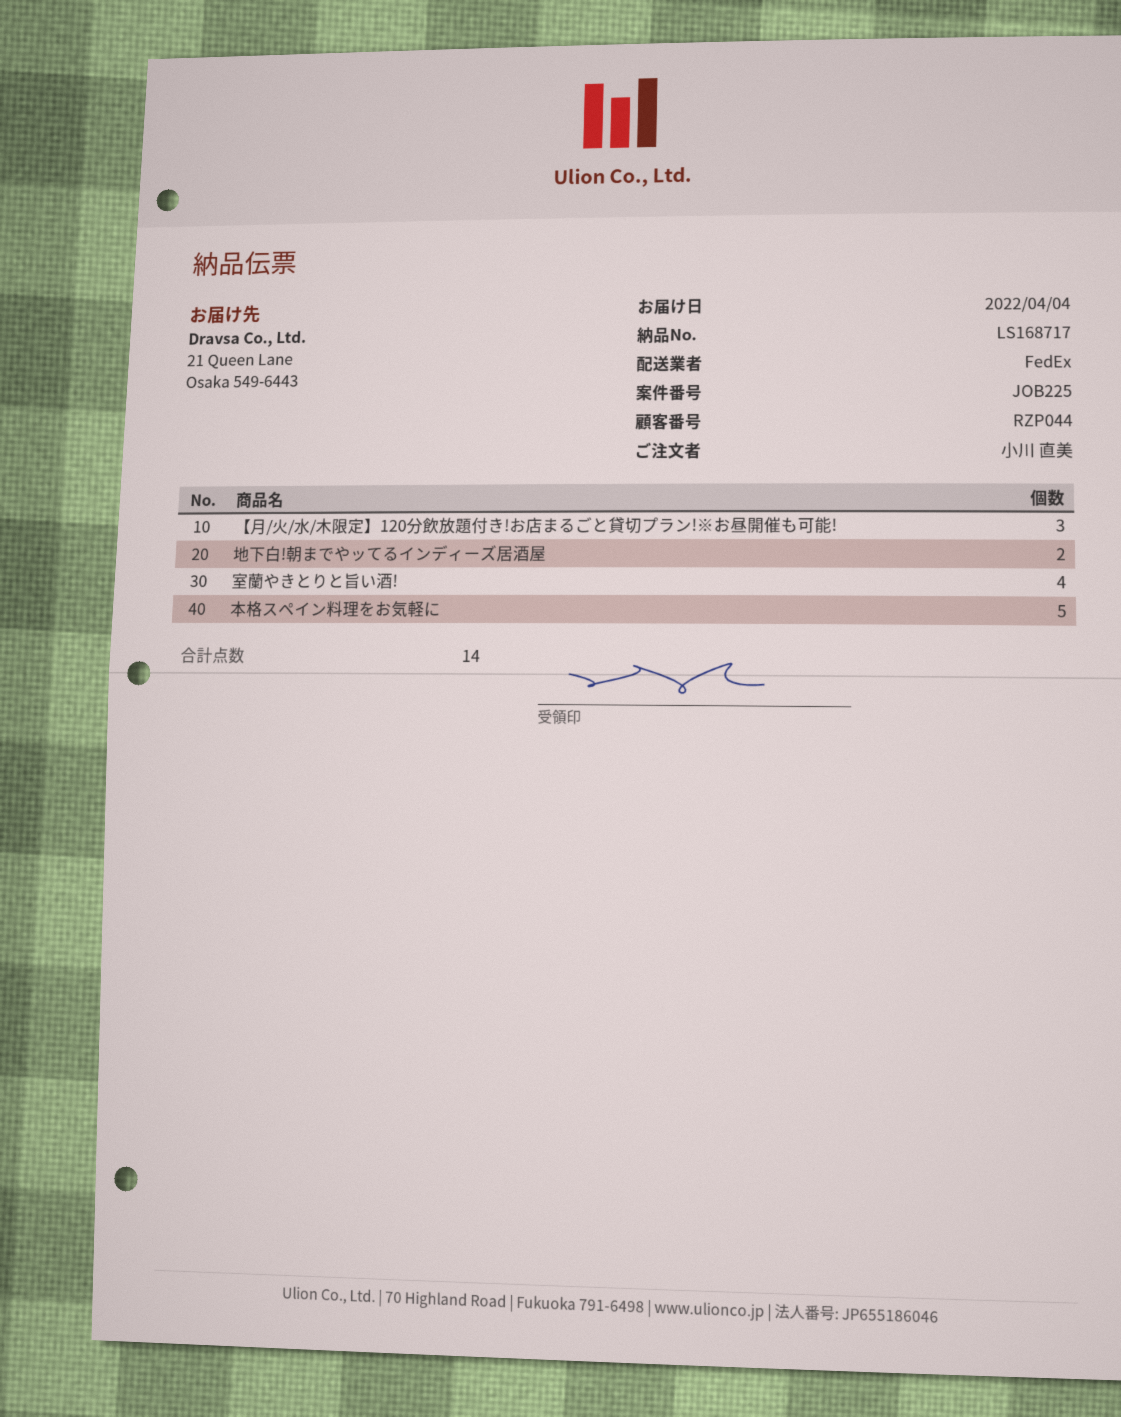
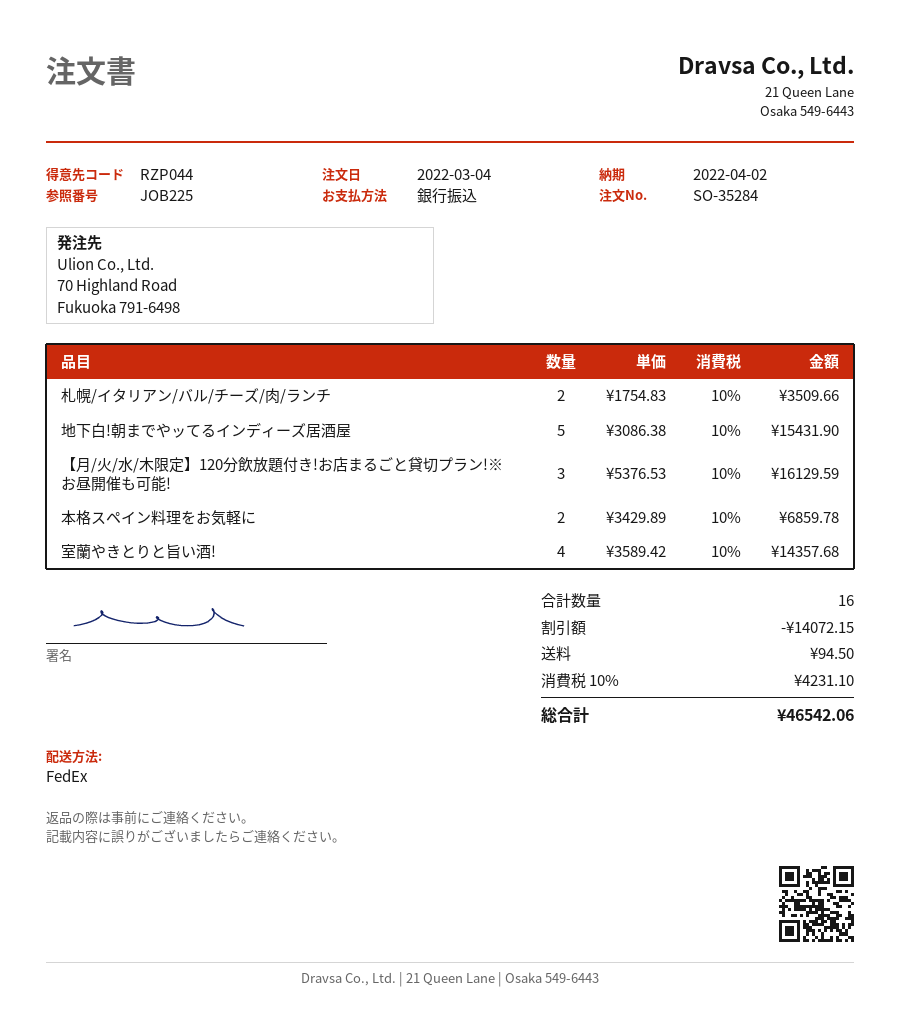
delivery date: 2022-04-04 -> 2022-04-02
地下白!朝までやッてるインディーズ居酒屋: 2 -> 5
本格スペイン料理をお気軽に: 5 -> 2
札幌/イタリアン/バル/チーズ/肉/ランチ: none -> 2
total quantity: 14 -> 16

